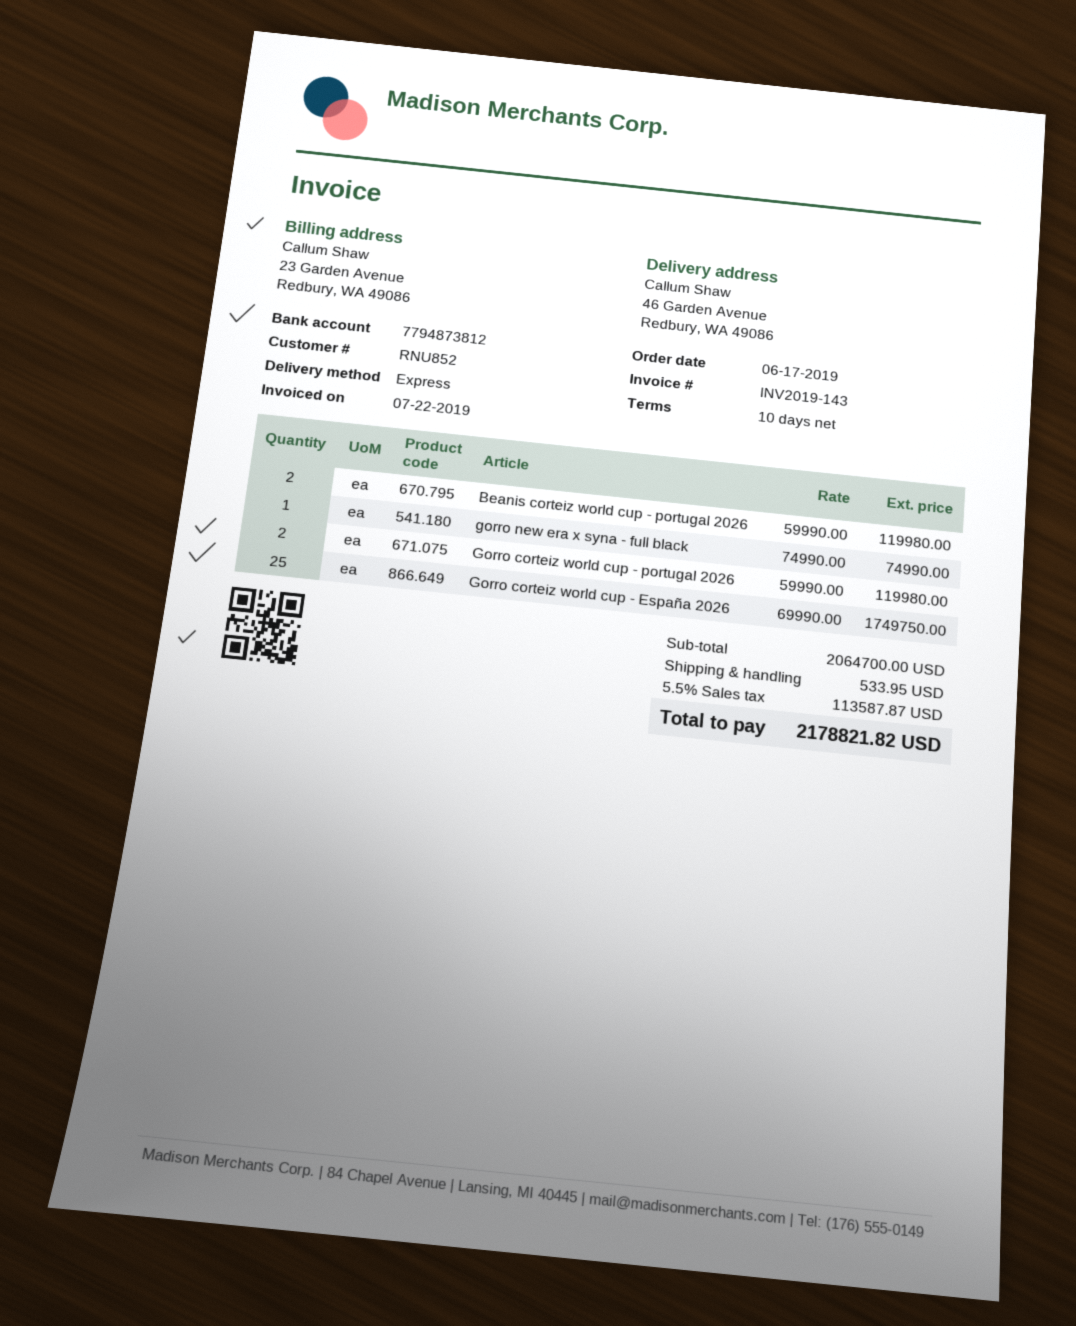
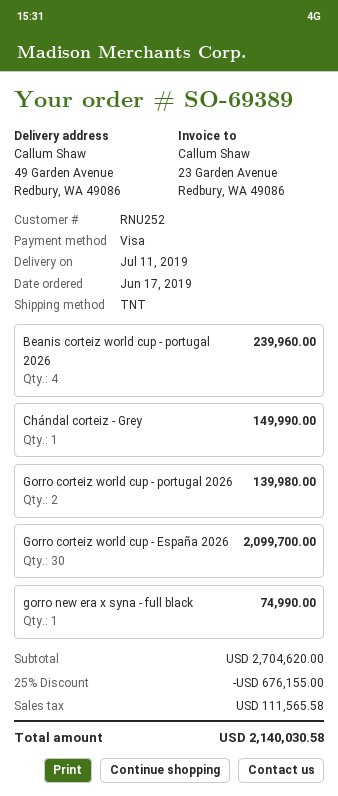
customer number: RNU852 -> RNU252
shipping method: express -> TNT
ship to: 46 Garden Avenue, Redbury, WA 49086 -> 49 Garden Avenue, Redbury, WA 49086
Beanis corteiz world cup - portugal 2026: 2 for 119980.00 -> 4 for 239960.00
Gorro corteiz world cup - portugal 2026: 2 for 119980.00 -> 2 for 139980.00
Gorro corteiz world cup - España 2026: 25 for 1749750.00 -> 30 for 2099700.00
Chándal corteiz - Grey: none -> 1 for 149990.00
subtotal: 2064700.00 -> 2704620.00
discount: none -> 25% = 676155.00
shipping: 533.95 -> none
tax: 113587.87 -> 111565.58
total: 2178821.82 -> 2140030.58

